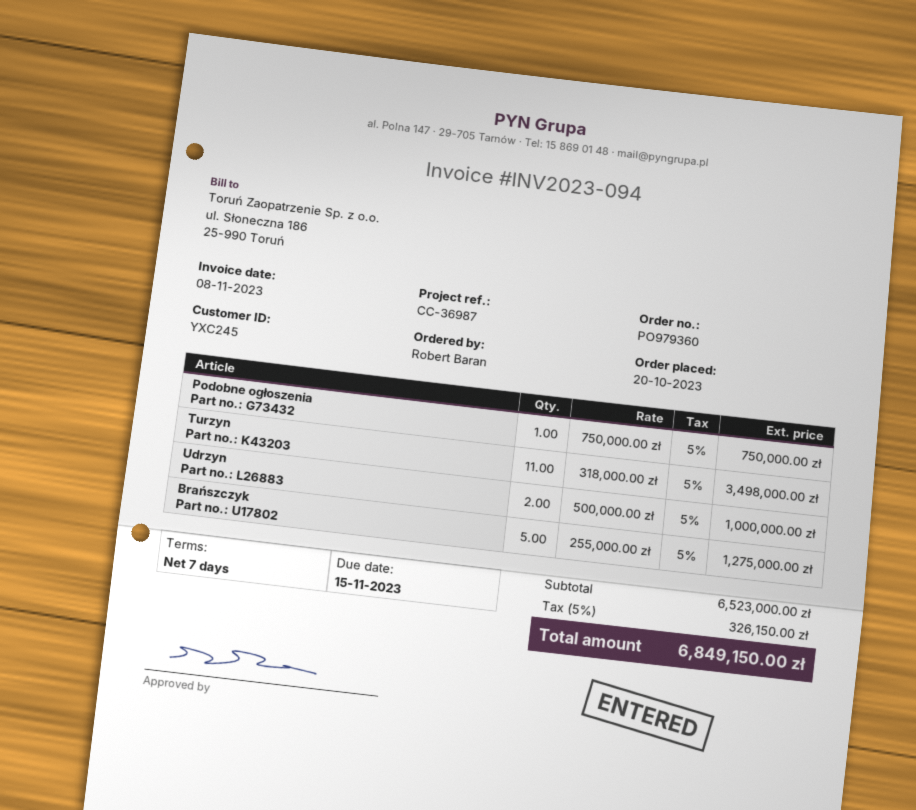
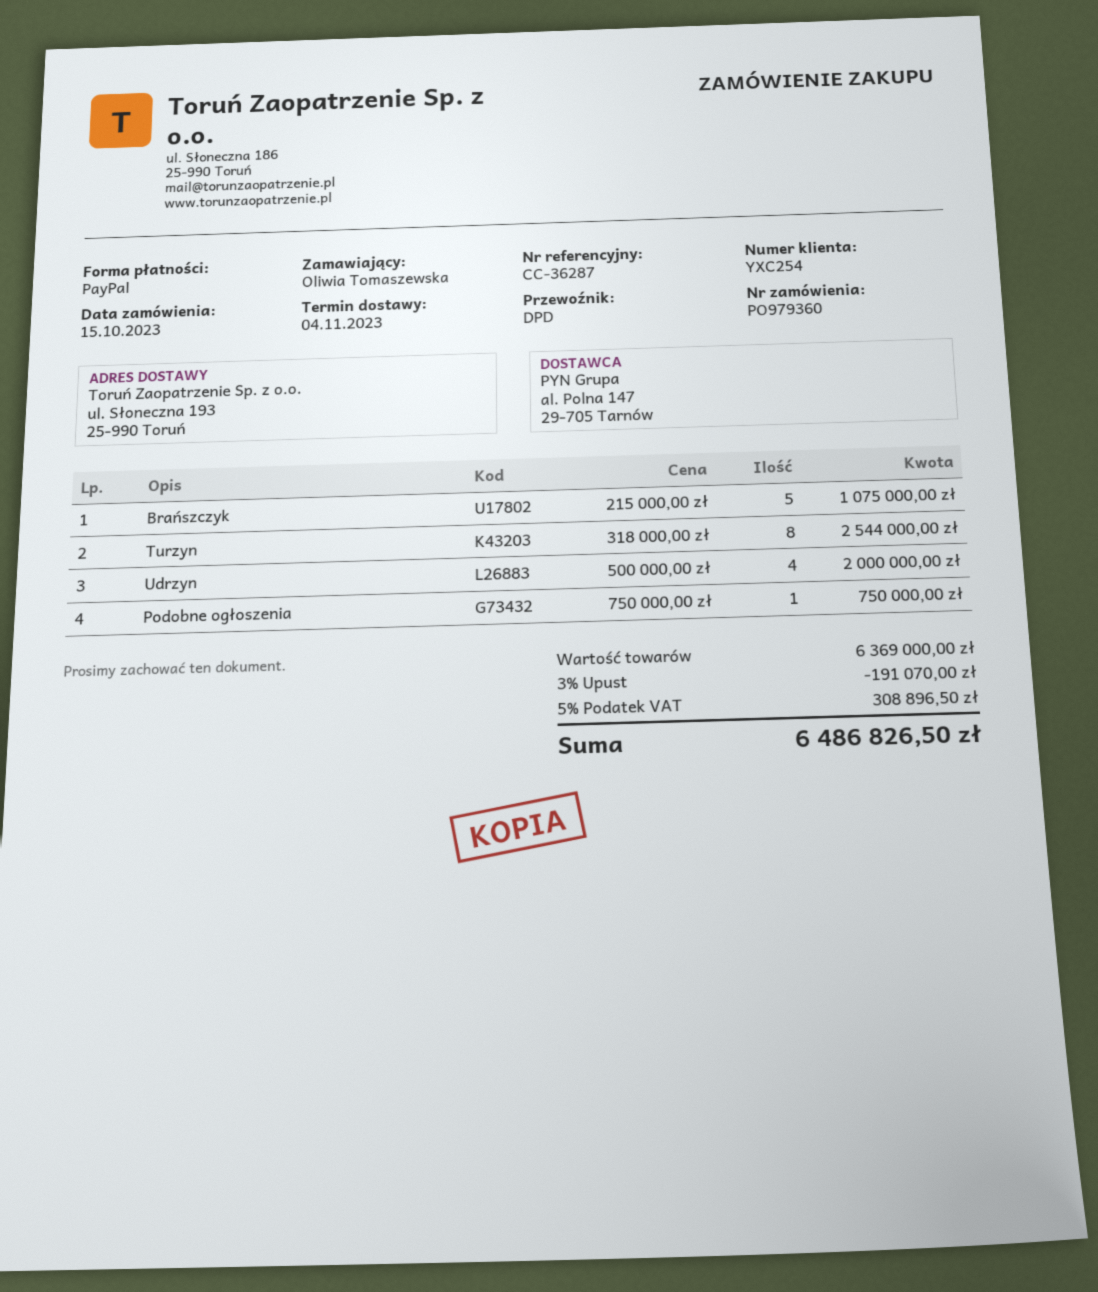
order date: 2023-10-20 -> 2023-10-15
customer number: YXC245 -> YXC254
reference: CC-36987 -> CC-36287
ordered by: Robert Baran -> Oliwia Tomaszewska
Turzyn: 11 x 318000.00 = 3498000.00 -> 8 x 318000.00 = 2544000.00
Udrzyn: 2 x 500000.00 = 1000000.00 -> 4 x 500000.00 = 2000000.00
Brańszczyk: 5 x 255000.00 = 1275000.00 -> 5 x 215000.00 = 1075000.00
subtotal: 6523000.00 -> 6369000.00
discount: none -> 3% = 191070.00
tax: 5% = 326150.00 -> 5% = 308896.50
total: 6849150.00 -> 6486826.50

